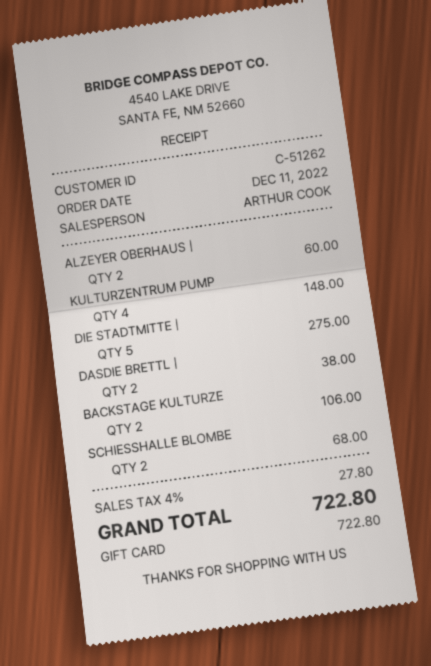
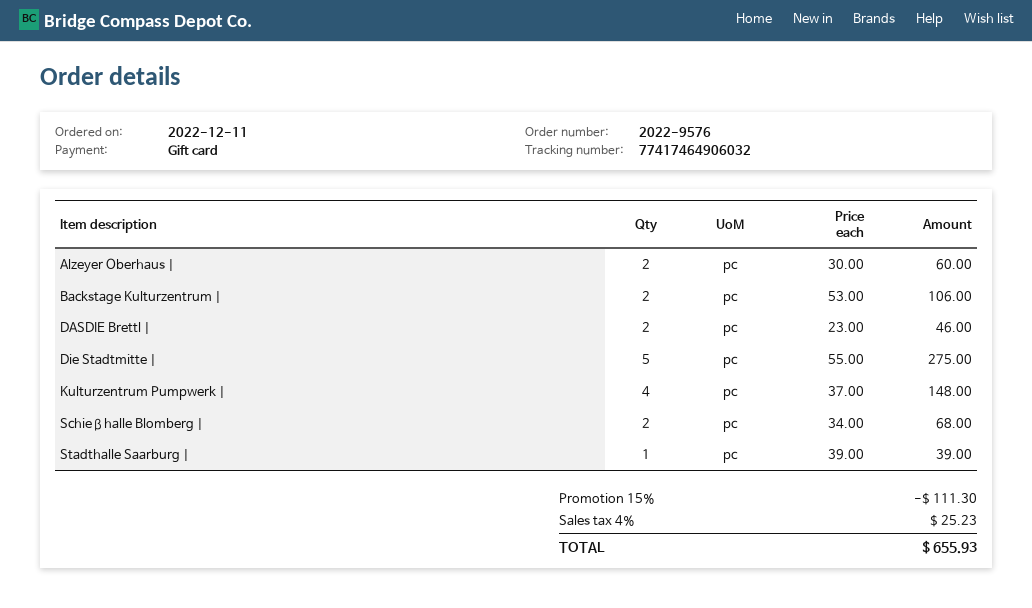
DASDIE BRETTL |: 2 for 38.00 -> 2 for 46.00
Stadthalle Saarburg |: none -> 1 for 39.00
discount: none -> 15% = 111.30
tax: 4% = 27.80 -> 4% = 25.23
total: 722.80 -> 655.93

